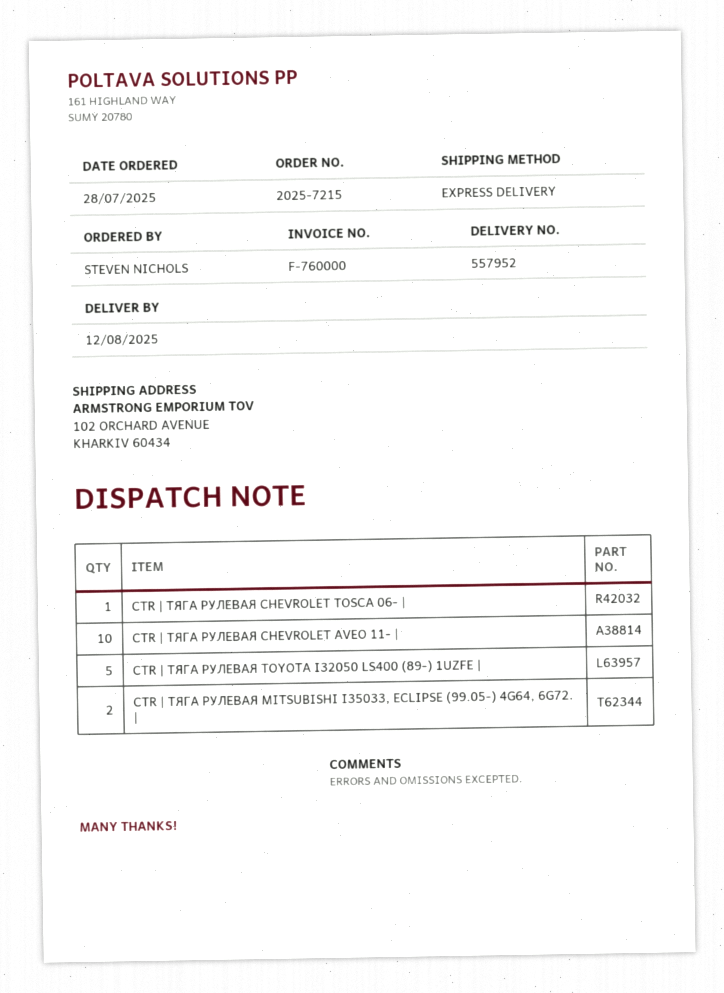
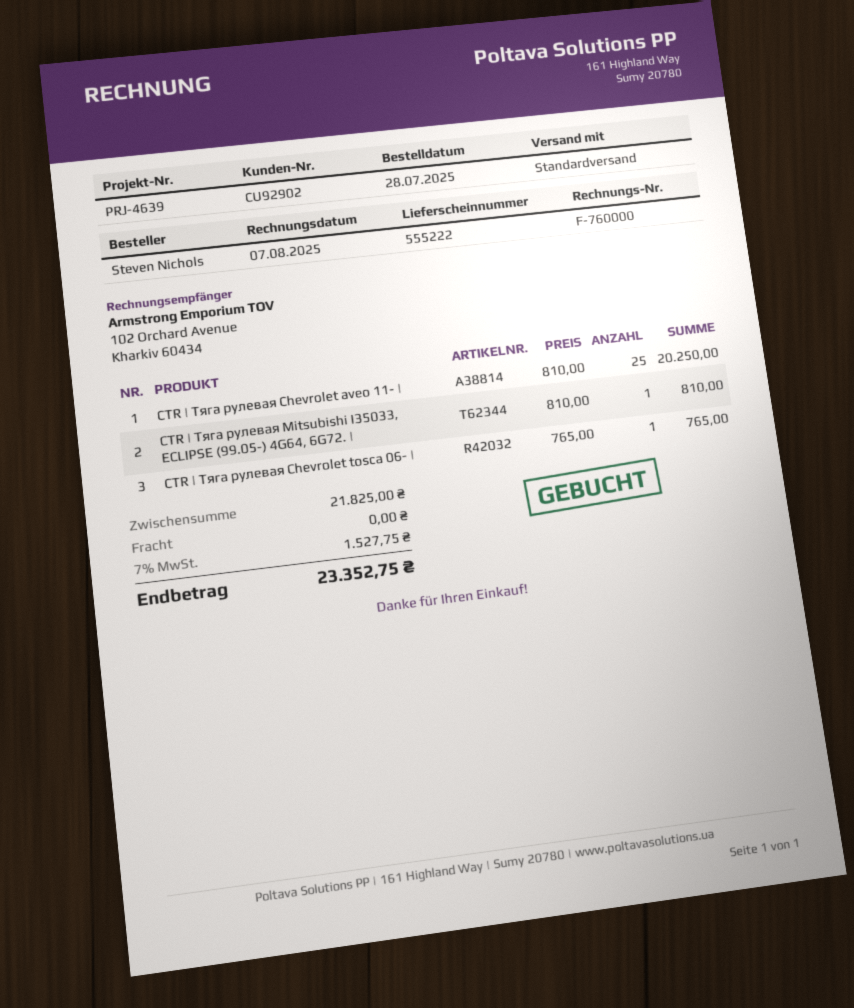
delivery note number: 557952 -> 555222
shipping method: express -> standard
CTR | ТЯГА РУЛЕВАЯ CHEVROLET AVEO 11- |: 10 -> 25
CTR | ТЯГА РУЛЕВАЯ TOYOTA I32050 LS400 (89-) 1UZFE |: 5 -> none
CTR | ТЯГА РУЛЕВАЯ MITSUBISHI I35033, ECLIPSE (99.05-) 4G64, 6G72. |: 2 -> 1

